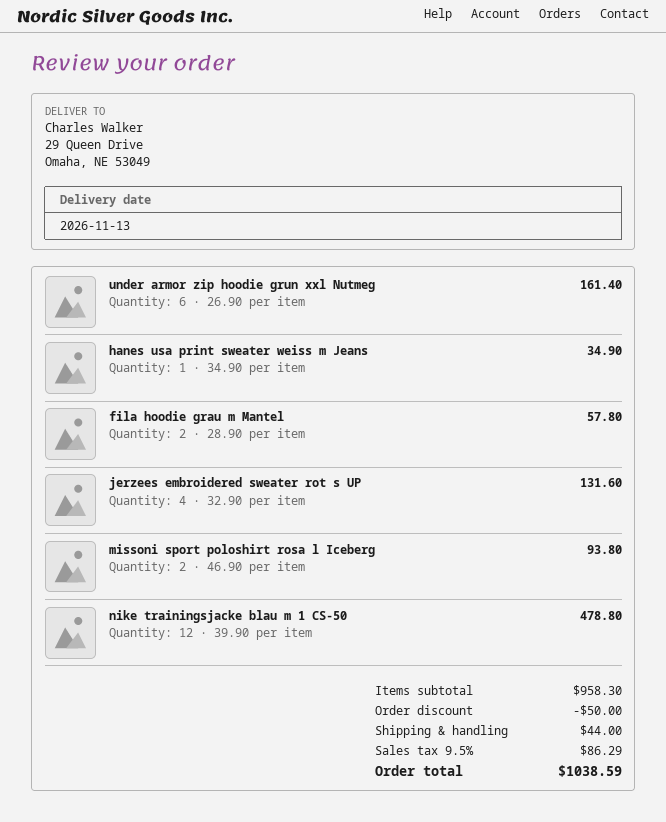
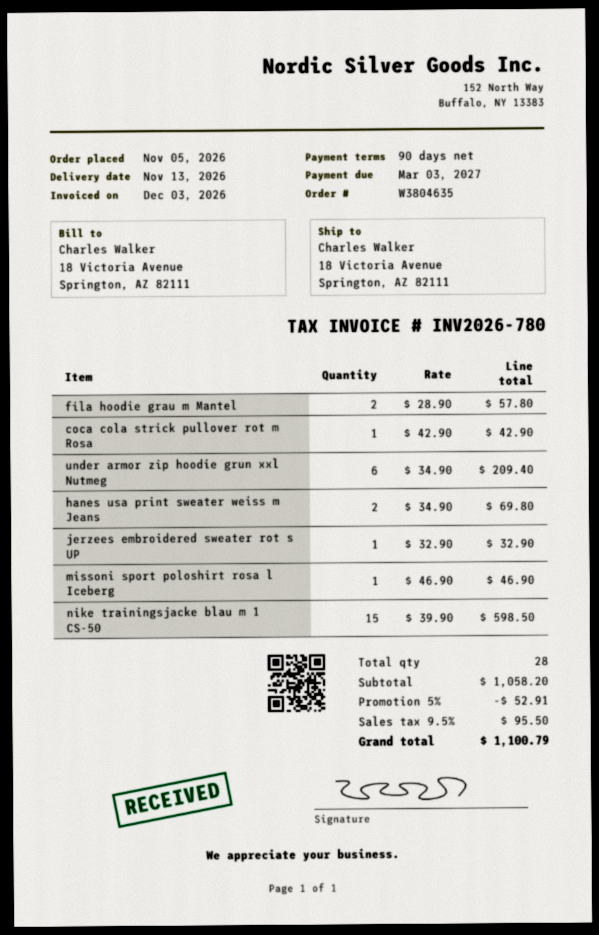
ship to: 29 Queen Drive, Omaha, NE 53049 -> 18 Victoria Avenue, Springton, AZ 82111
under armor zip hoodie grun xxl Nutmeg: 6 x 26.90 = 161.40 -> 6 x 34.90 = 209.40
hanes usa print sweater weiss m Jeans: 1 x 34.90 = 34.90 -> 2 x 34.90 = 69.80
jerzees embroidered sweater rot s UP: 4 x 32.90 = 131.60 -> 1 x 32.90 = 32.90
missoni sport poloshirt rosa l Iceberg: 2 x 46.90 = 93.80 -> 1 x 46.90 = 46.90
nike trainingsjacke blau m 1 CS-50: 12 x 39.90 = 478.80 -> 15 x 39.90 = 598.50
coca cola strick pullover rot m Rosa: none -> 1 x 42.90 = 42.90
subtotal: 958.30 -> 1058.20
discount: 50.00 -> 52.91
shipping: 44.00 -> none
tax: 9.5% = 86.29 -> 9.5% = 95.50
total: 1038.59 -> 1100.79

